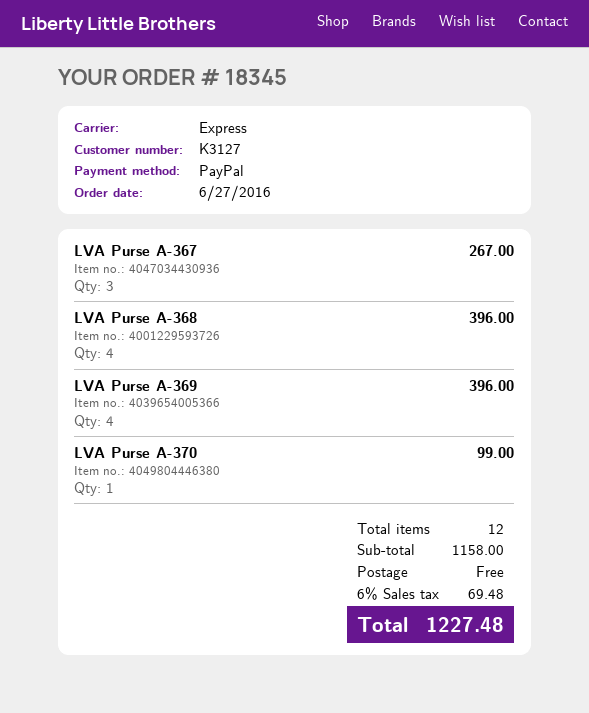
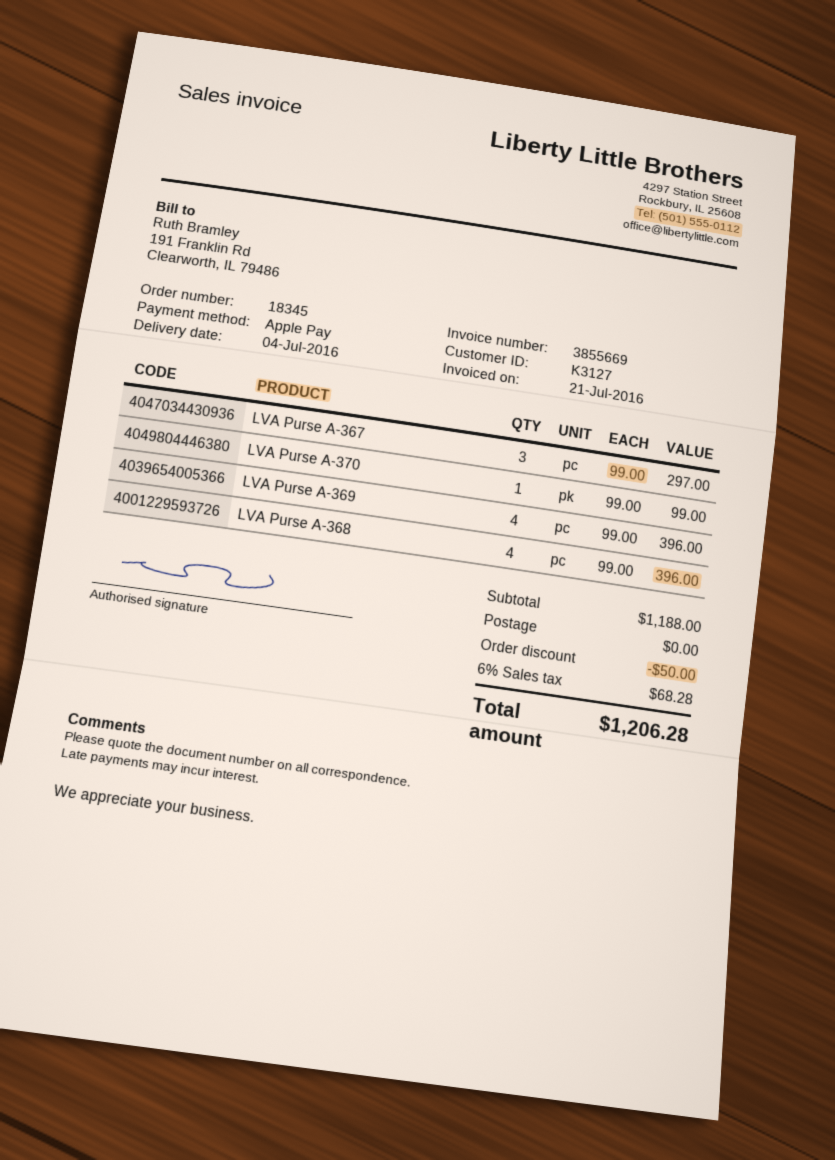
payment method: PayPal -> Apple Pay
LVA Purse A-367: 3 for 267.00 -> 3 for 297.00
subtotal: 1158.00 -> 1188.00
discount: none -> 50.00
tax: 6% = 69.48 -> 6% = 68.28
total: 1227.48 -> 1206.28

